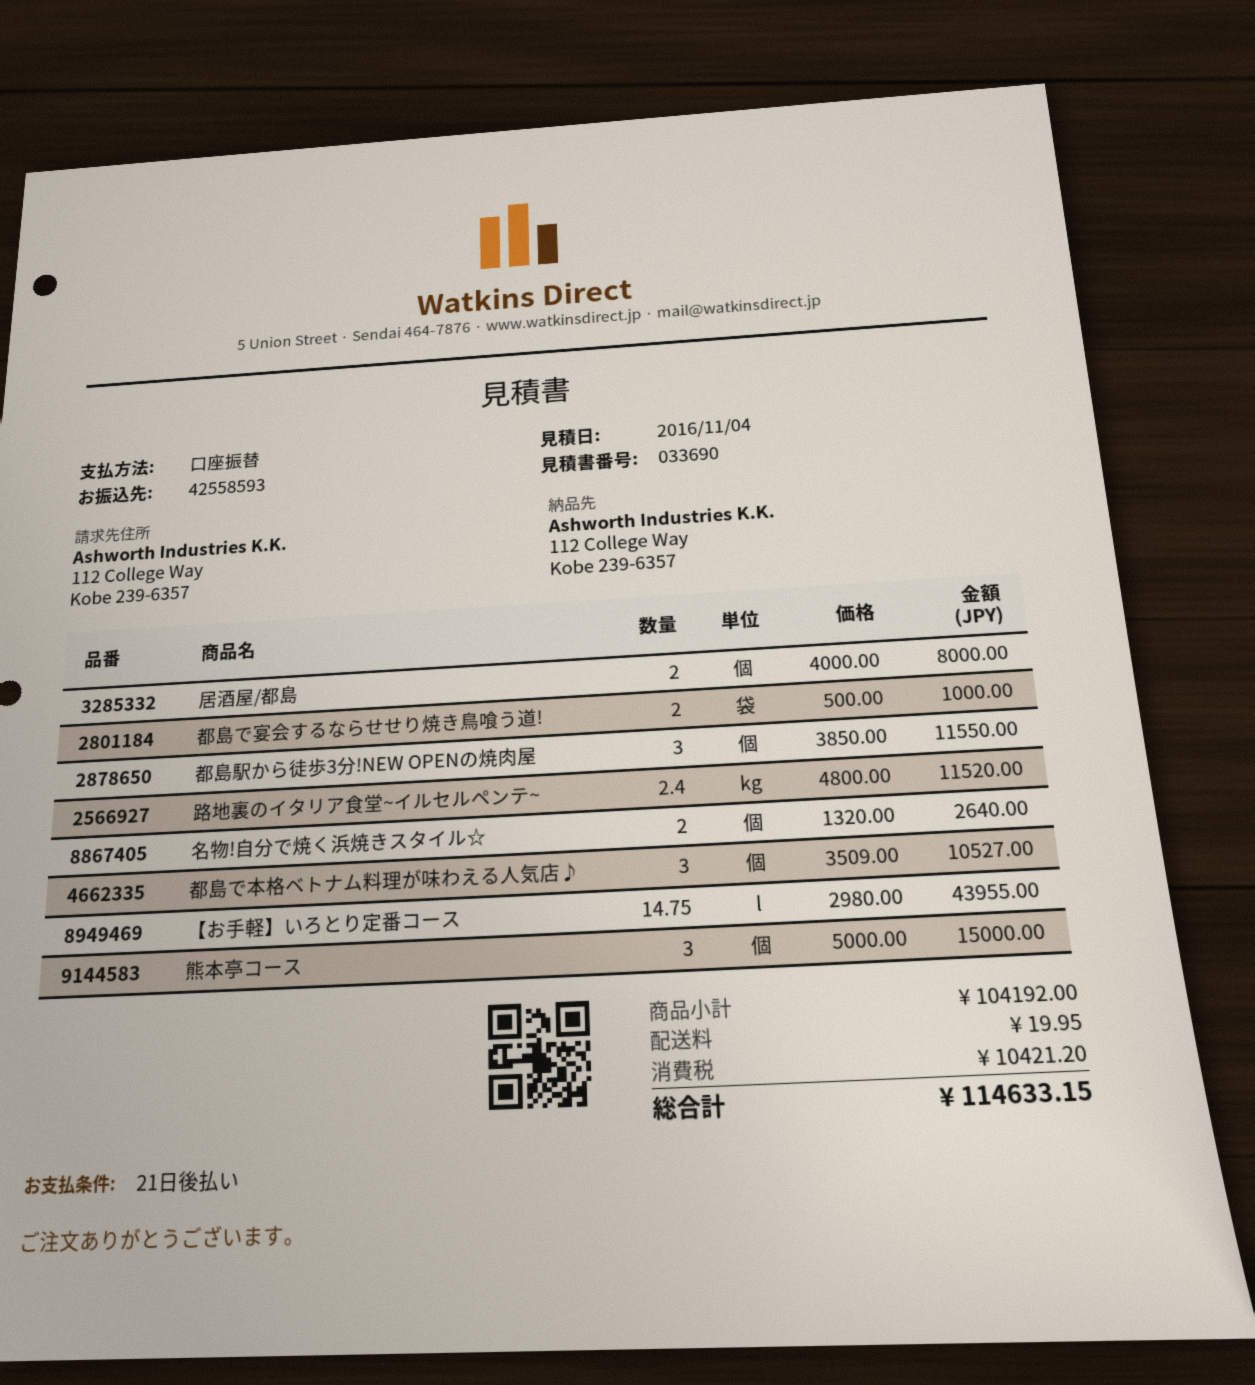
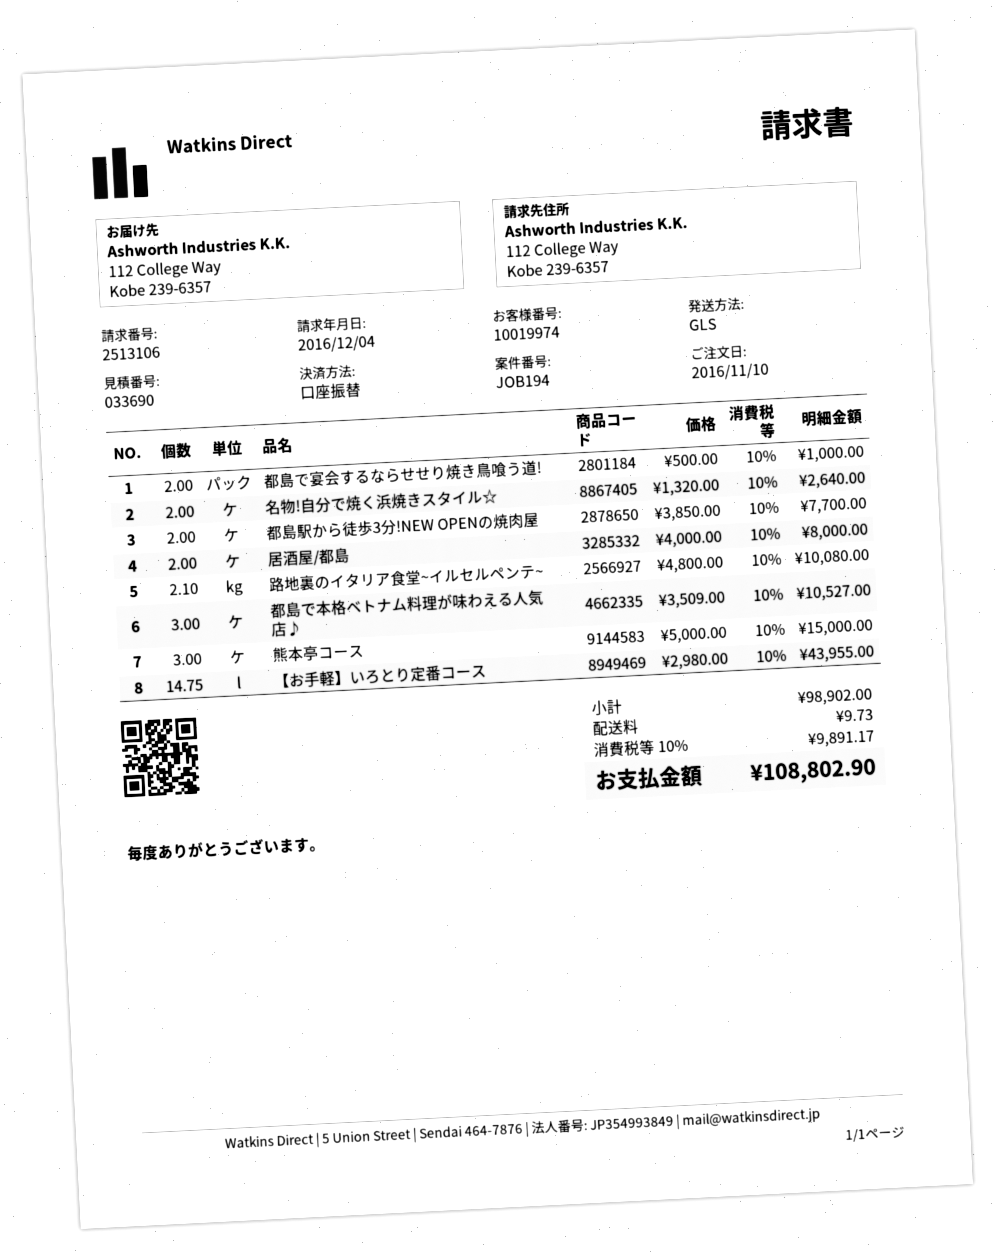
都島駅から徒歩3分!NEW OPENの焼肉屋: 3 x 3850.00 = 11550.00 -> 2 x 3850.00 = 7700.00
路地裏のイタリア食堂~イルセルペンテ~: 2.4 x 4800.00 = 11520.00 -> 2.1 x 4800.00 = 10080.00
subtotal: 104192.00 -> 98902.00
shipping: 19.95 -> 9.73
tax: 10421.20 -> 9891.17
total: 114633.15 -> 108802.90

